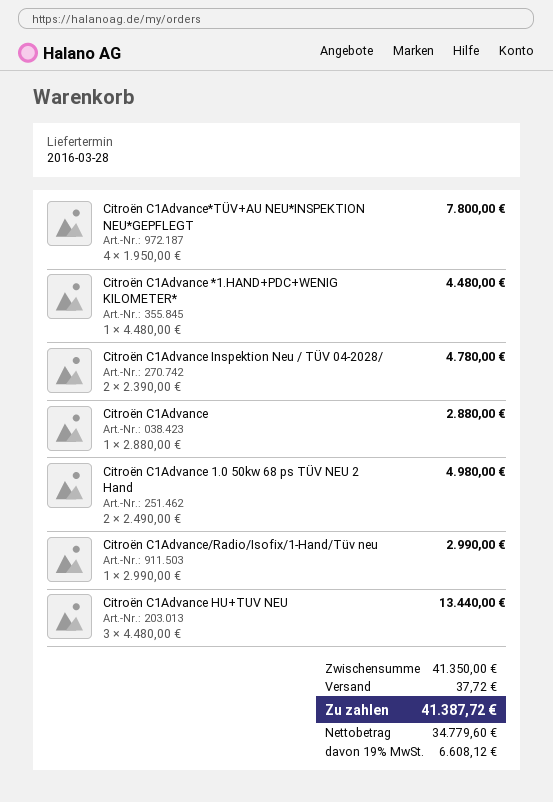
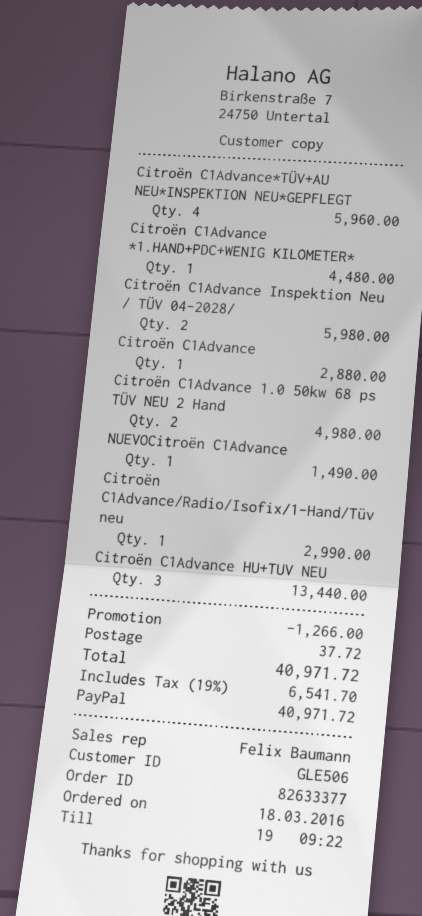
Citroën C1Advance*TÜV+AU NEU*INSPEKTION NEU*GEPFLEGT: 4 for 7800.00 -> 4 for 5960.00
Citroën C1Advance Inspektion Neu / TÜV 04-2028/: 2 for 4780.00 -> 2 for 5980.00
NUEVOCitroën C1Advance: none -> 1 for 1490.00
discount: none -> 1266.00
tax: 19% = 6608.12 -> 19% = 6541.70
total: 41387.72 -> 40971.72

